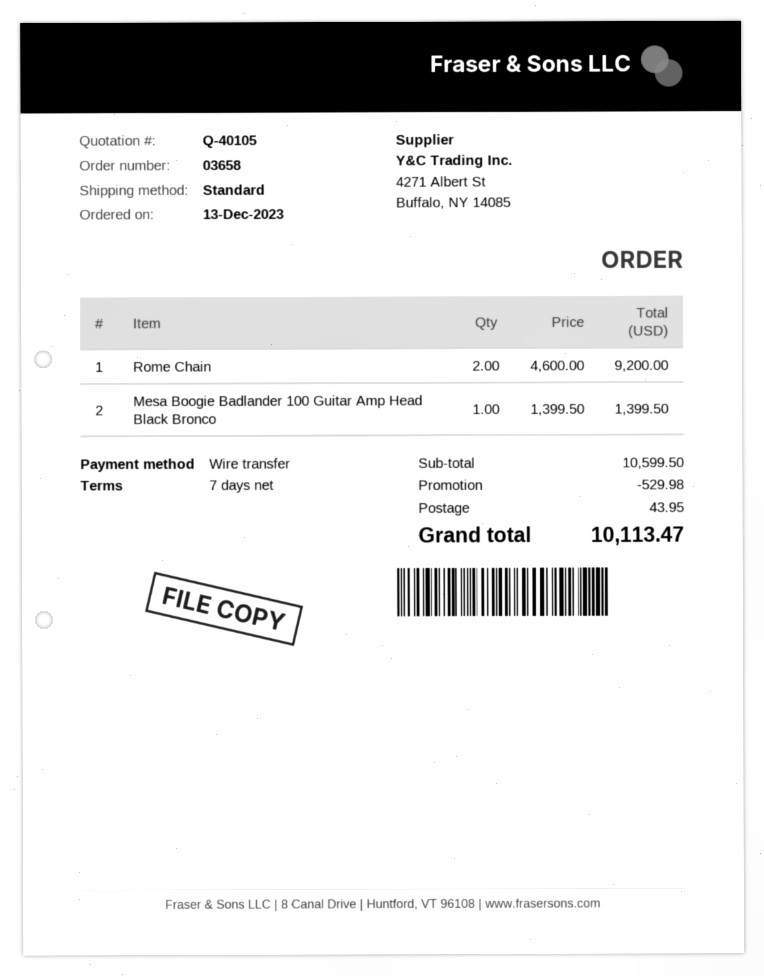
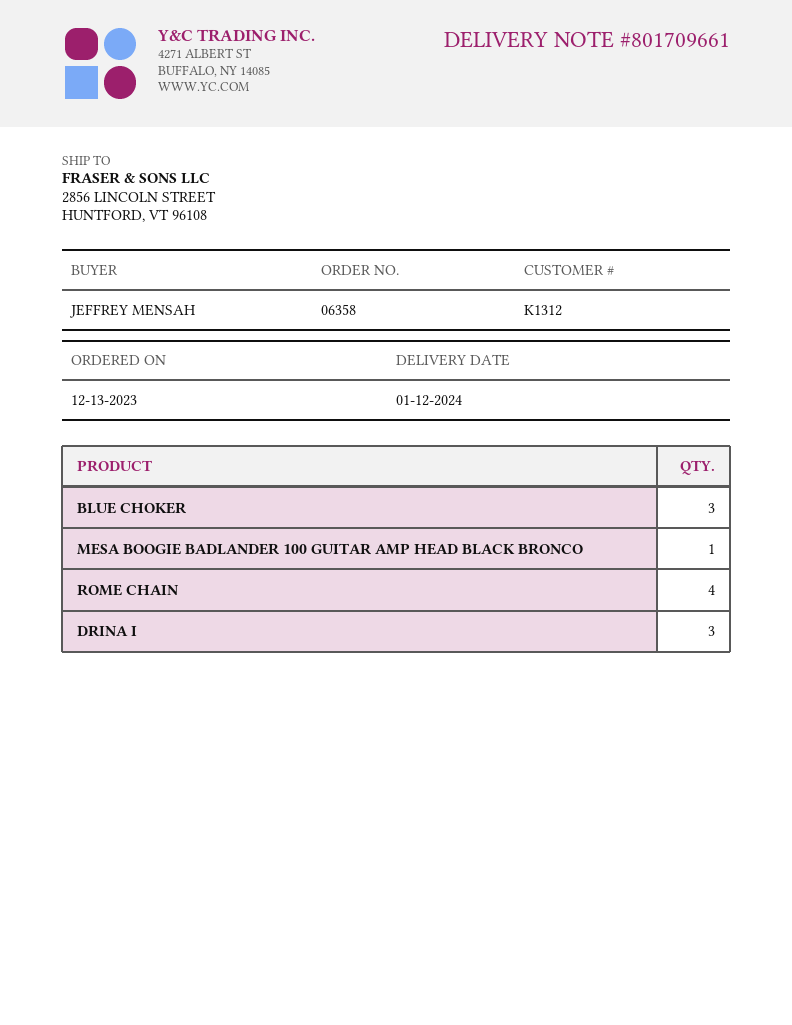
order number: 03658 -> 06358
Rome Chain: 2 -> 4
BLUE CHOKER: none -> 3
DRINA I: none -> 3

